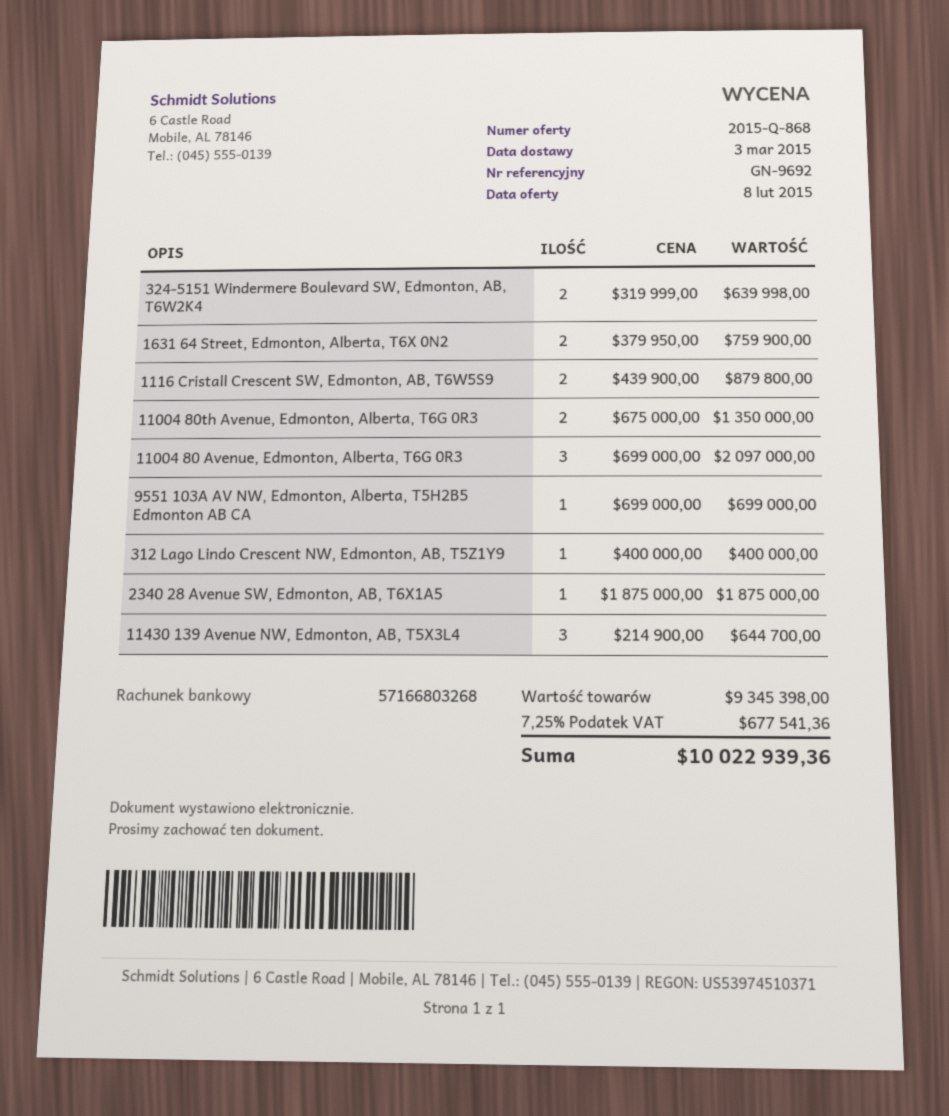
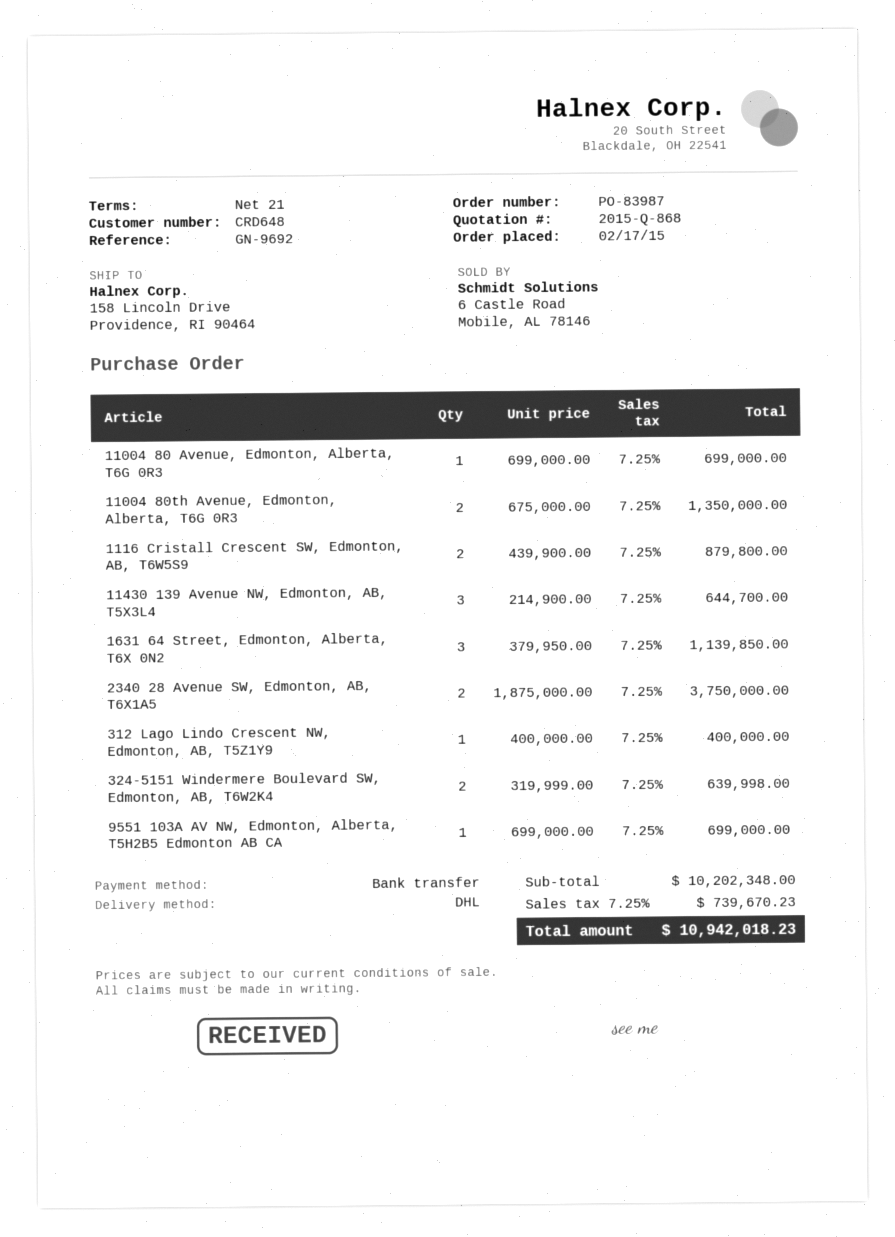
1631 64 Street, Edmonton, Alberta, T6X 0N2: 2 x 379950.00 = 759900.00 -> 3 x 379950.00 = 1139850.00
11004 80 Avenue, Edmonton, Alberta, T6G 0R3: 3 x 699000.00 = 2097000.00 -> 1 x 699000.00 = 699000.00
2340 28 Avenue SW, Edmonton, AB, T6X1A5: 1 x 1875000.00 = 1875000.00 -> 2 x 1875000.00 = 3750000.00
subtotal: 9345398.00 -> 10202348.00
tax: 7.25% = 677541.36 -> 7.25% = 739670.23
total: 10022939.36 -> 10942018.23

